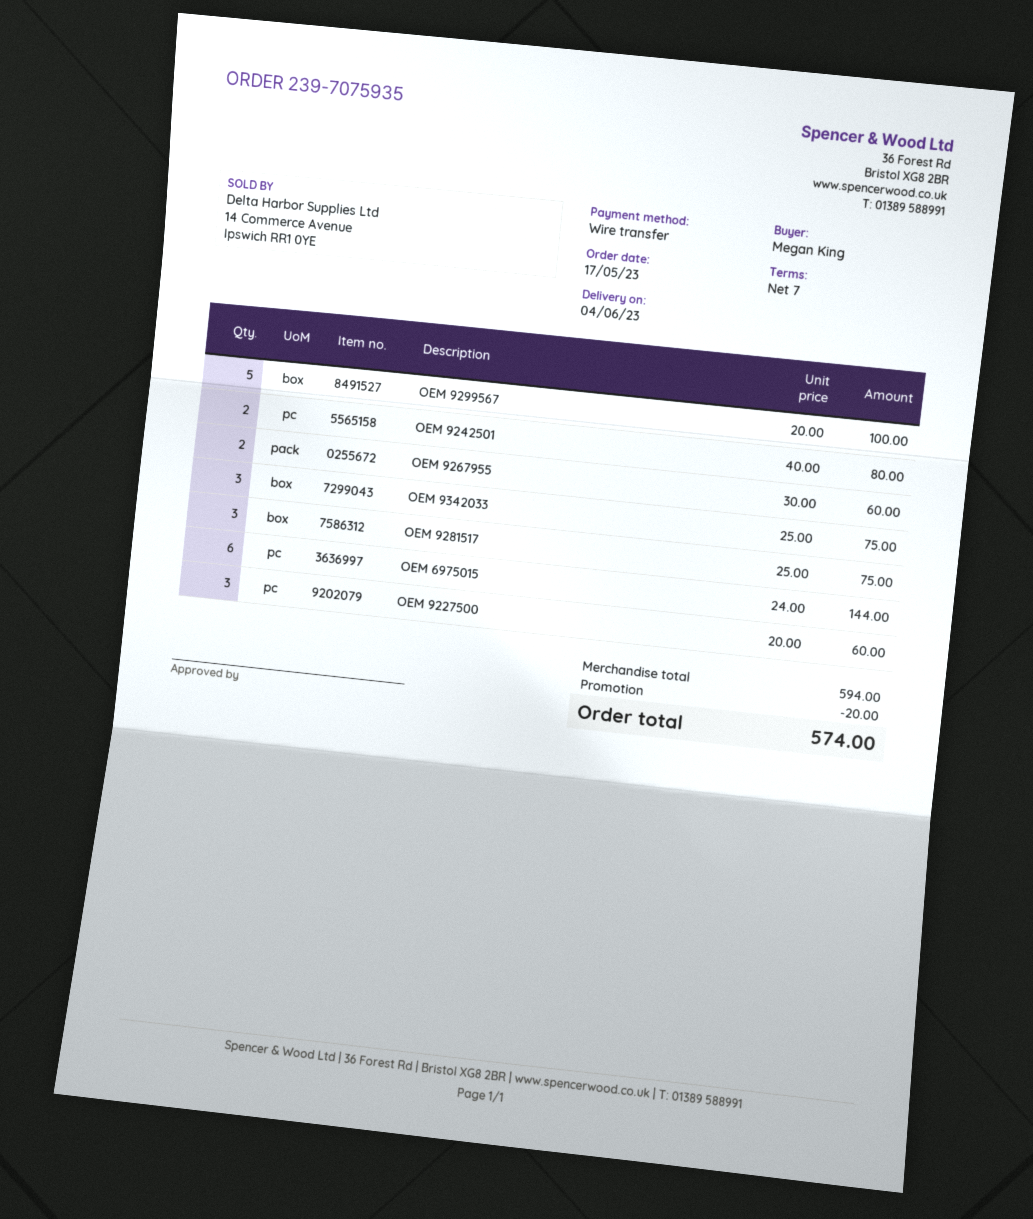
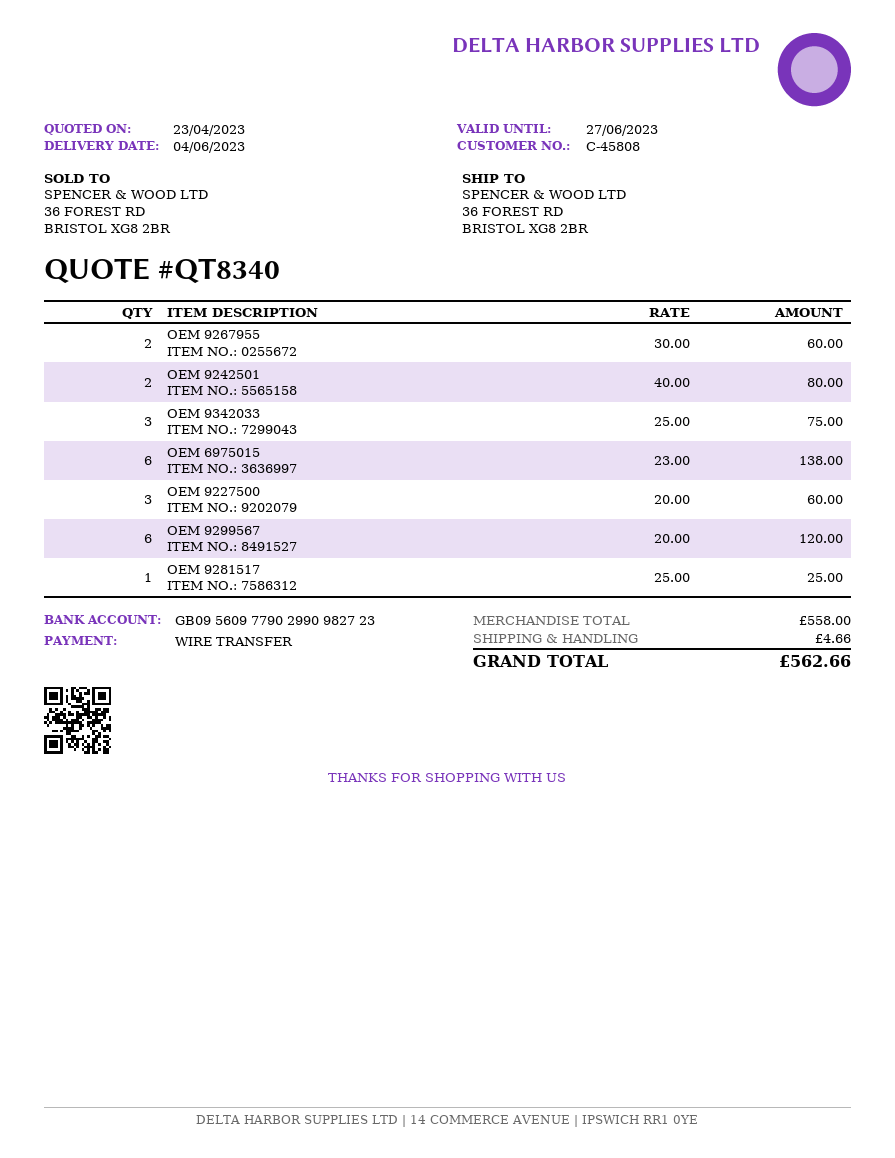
OEM 9299567: 5 x 20.00 = 100.00 -> 6 x 20.00 = 120.00
OEM 9281517: 3 x 25.00 = 75.00 -> 1 x 25.00 = 25.00
OEM 6975015: 6 x 24.00 = 144.00 -> 6 x 23.00 = 138.00
subtotal: 594.00 -> 558.00
discount: 20.00 -> none
shipping: none -> 4.66
total: 574.00 -> 562.66

